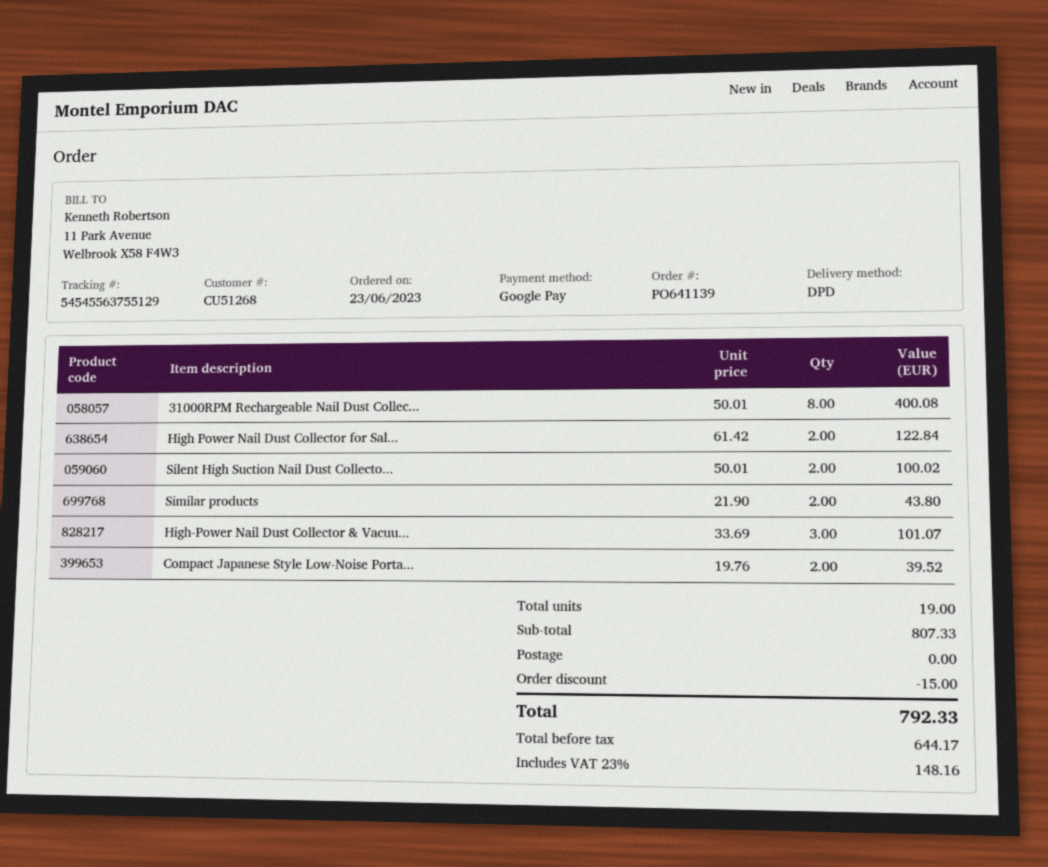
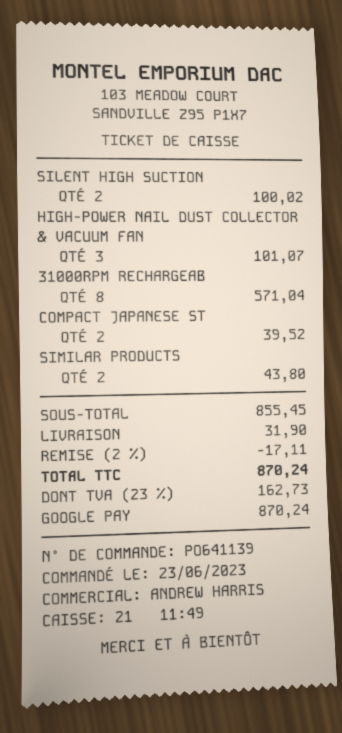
31000RPM Rechargeable Nail Dust Collec...: 8 for 400.08 -> 8 for 571.04
High Power Nail Dust Collector for Sal...: 2 for 122.84 -> none
subtotal: 807.33 -> 855.45
discount: 15.00 -> 17.11
shipping: 0.00 -> 31.90
tax: 23% = 148.16 -> 23% = 162.73
total: 792.33 -> 870.24

